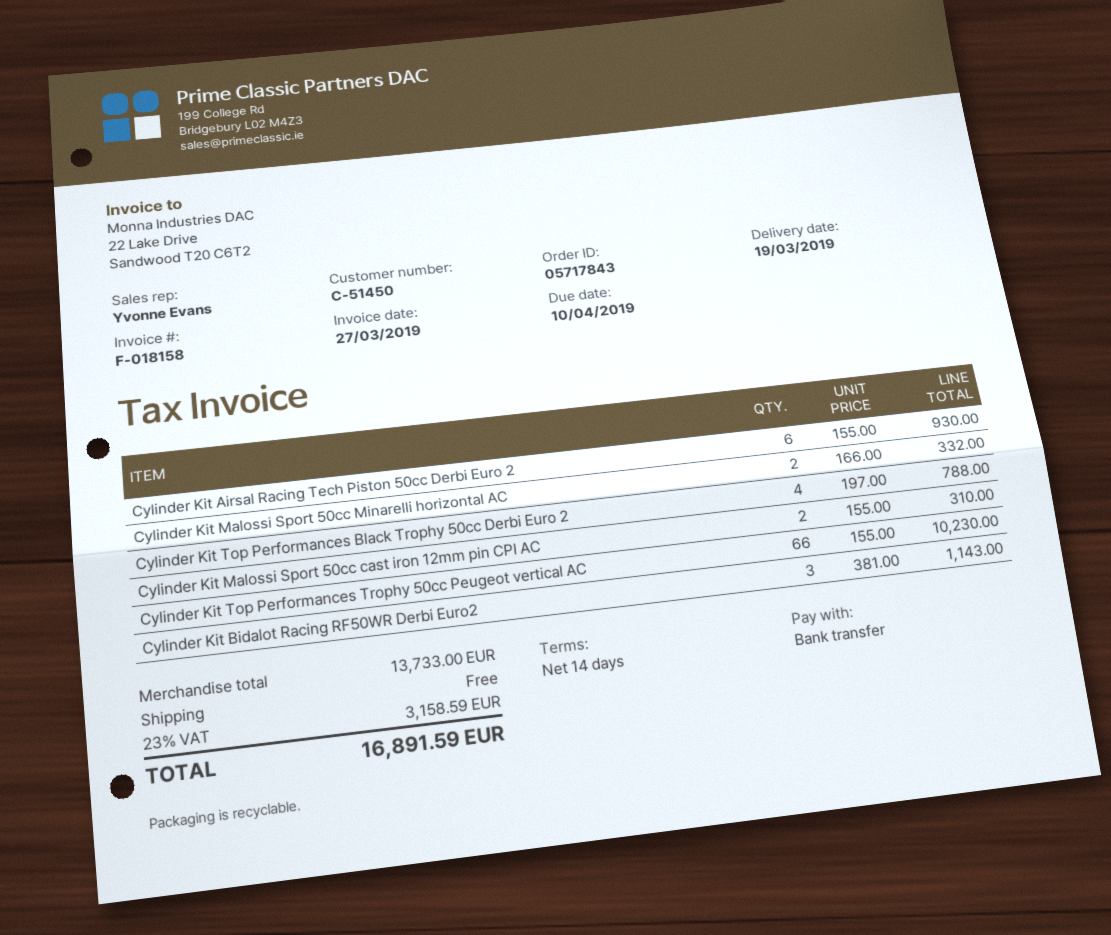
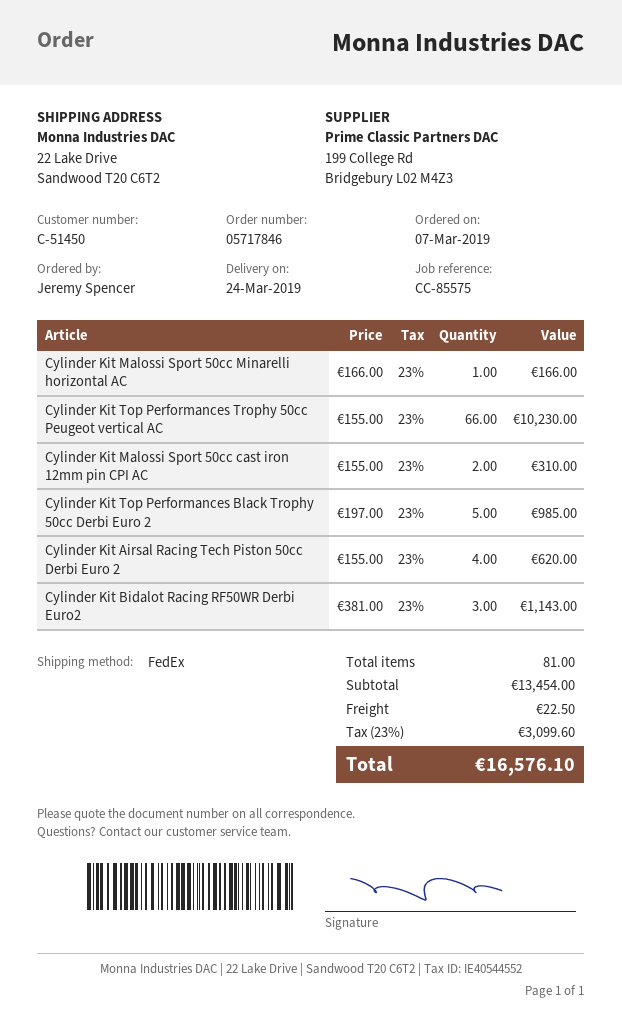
order number: 05717843 -> 05717846
delivery date: 2019-03-19 -> 2019-03-24
Cylinder Kit Airsal Racing Tech Piston 50cc Derbi Euro 2: 6 x 155.00 = 930.00 -> 4 x 155.00 = 620.00
Cylinder Kit Malossi Sport 50cc Minarelli horizontal AC: 2 x 166.00 = 332.00 -> 1 x 166.00 = 166.00
Cylinder Kit Top Performances Black Trophy 50cc Derbi Euro 2: 4 x 197.00 = 788.00 -> 5 x 197.00 = 985.00
subtotal: 13733.00 -> 13454.00
shipping: 0.00 -> 22.50
tax: 23% = 3158.59 -> 23% = 3099.60
total: 16891.59 -> 16576.10

